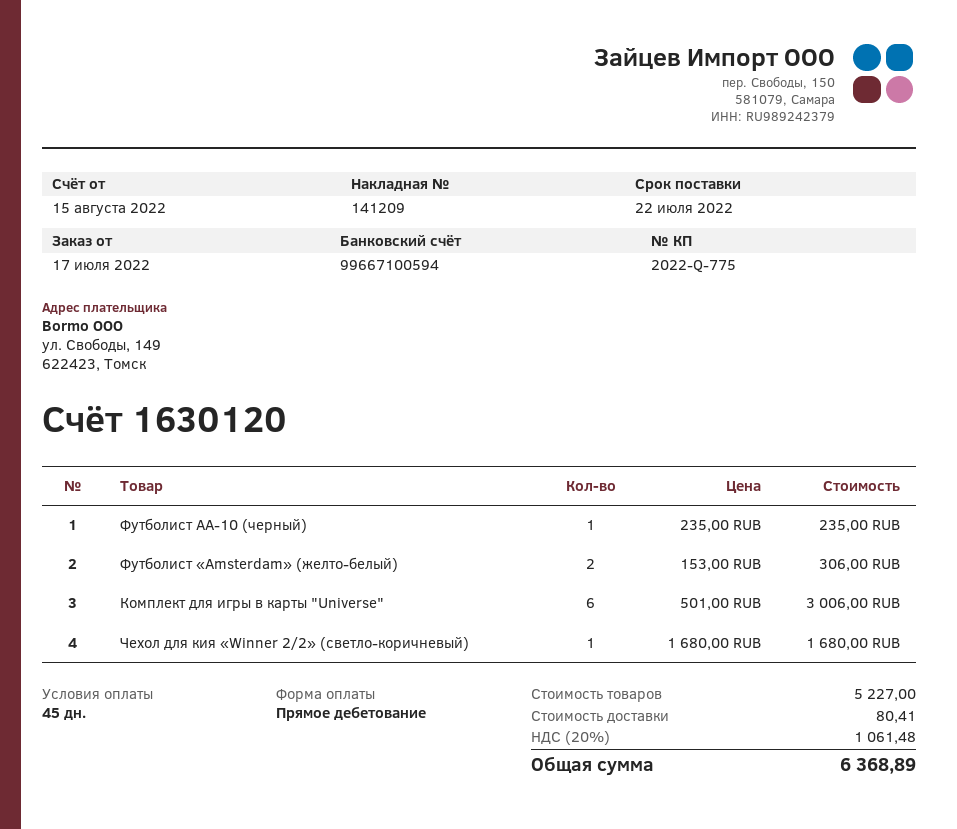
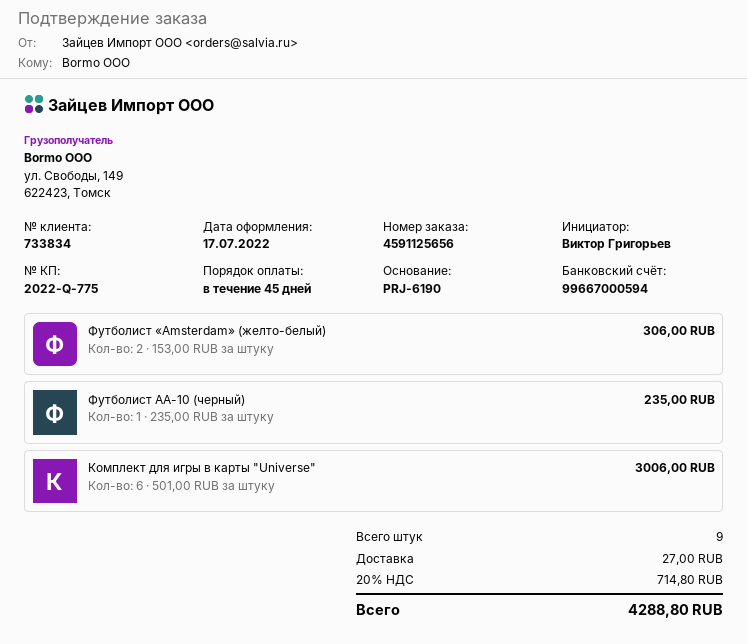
bank account: 99667100594 -> 99667000594
Чехол для кия «Winner 2/2» (светло-коричневый): 1 x 1680.00 = 1680.00 -> none
shipping: 80.41 -> 27.00
tax: 20% = 1061.48 -> 20% = 714.80
total: 6368.89 -> 4288.80

